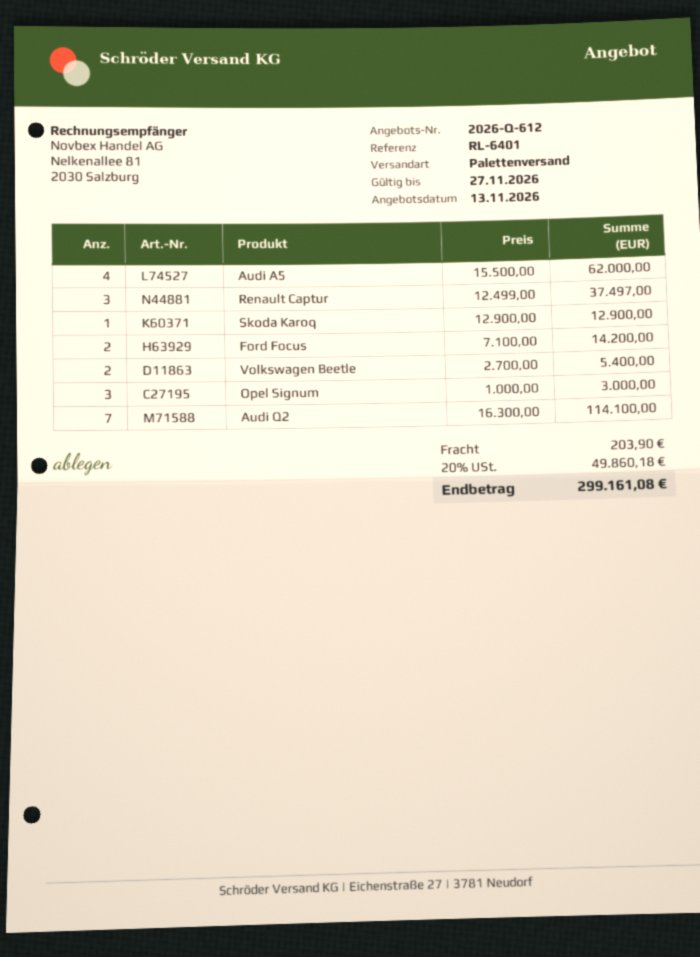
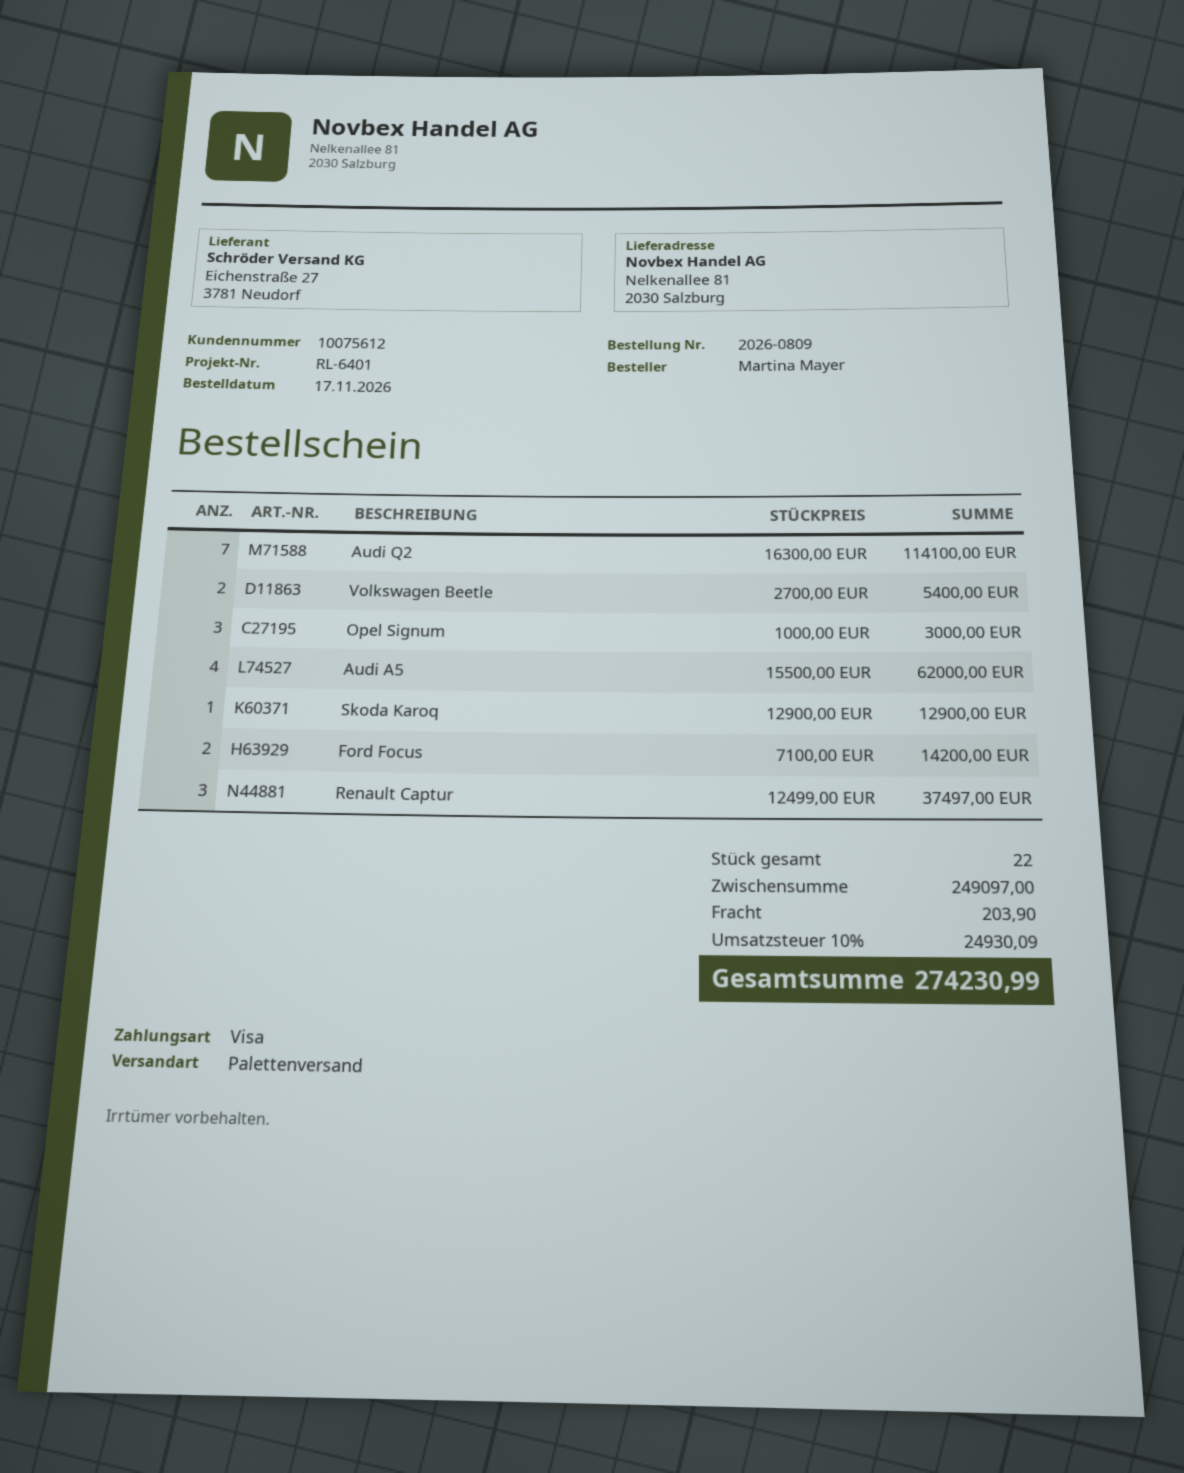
tax: 20% = 49860.18 -> 10% = 24930.09
total: 299161.08 -> 274230.99

